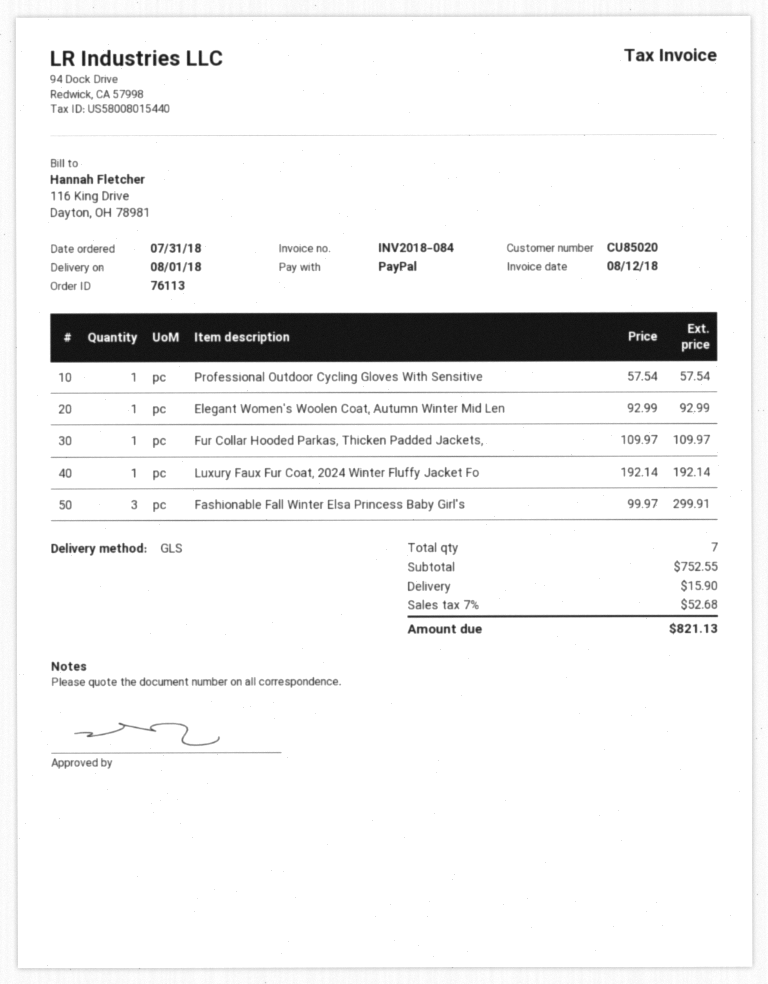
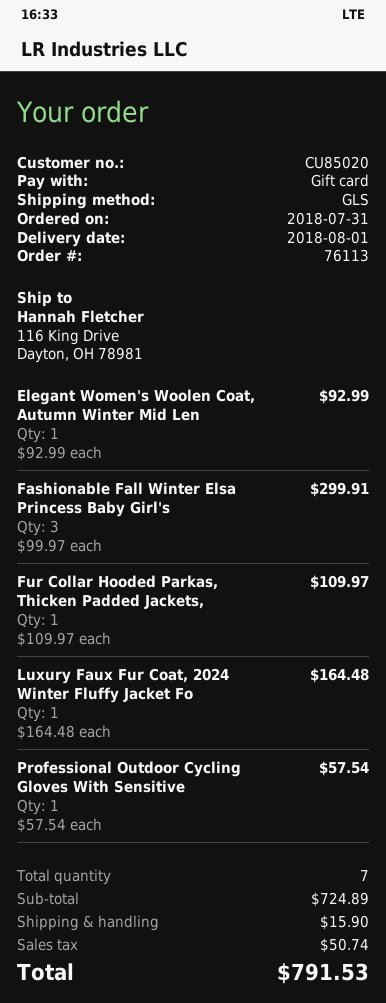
payment method: PayPal -> gift card
Luxury Faux Fur Coat, 2024 Winter Fluffy Jacket Fo: 1 x 192.14 = 192.14 -> 1 x 164.48 = 164.48
subtotal: 752.55 -> 724.89
tax: 52.68 -> 50.74
total: 821.13 -> 791.53

